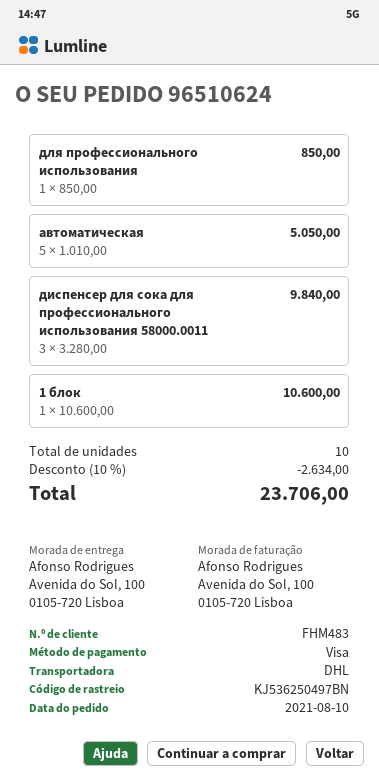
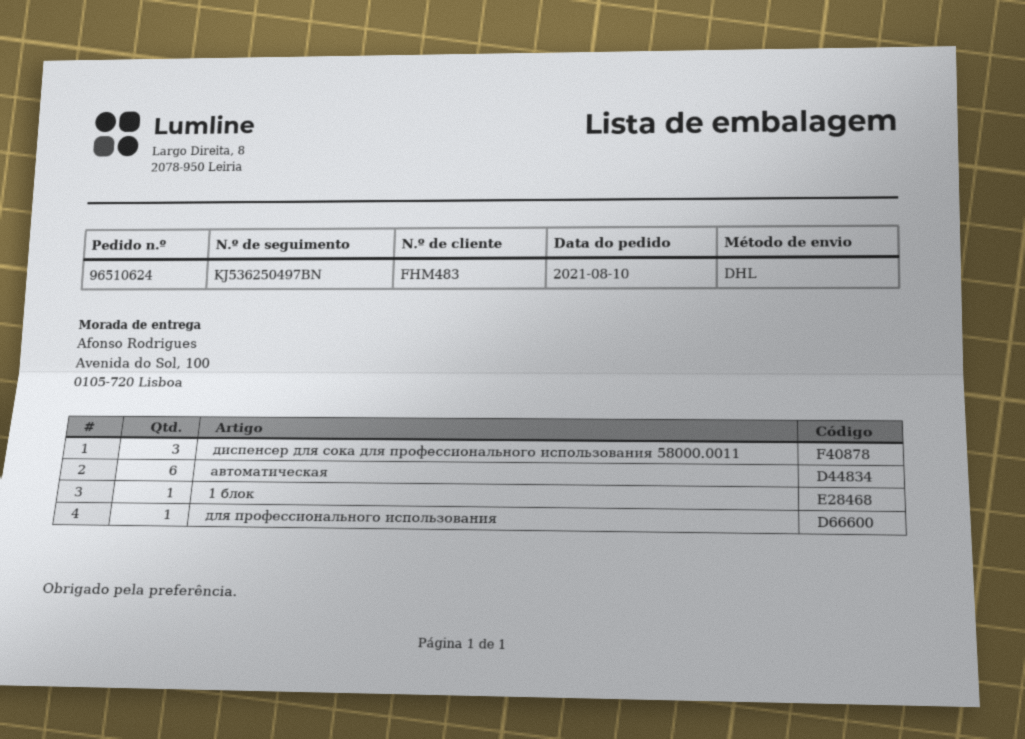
автоматическая: 5 -> 6

